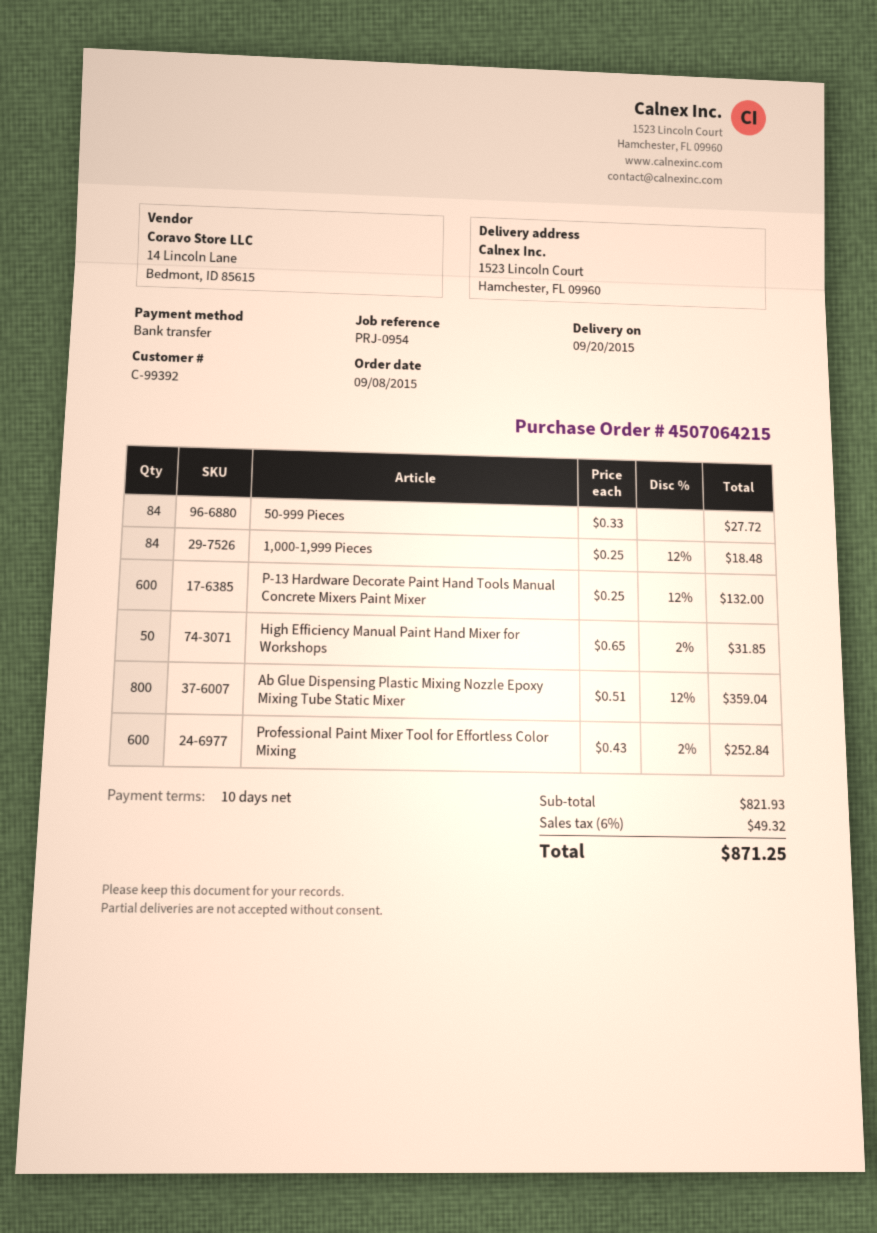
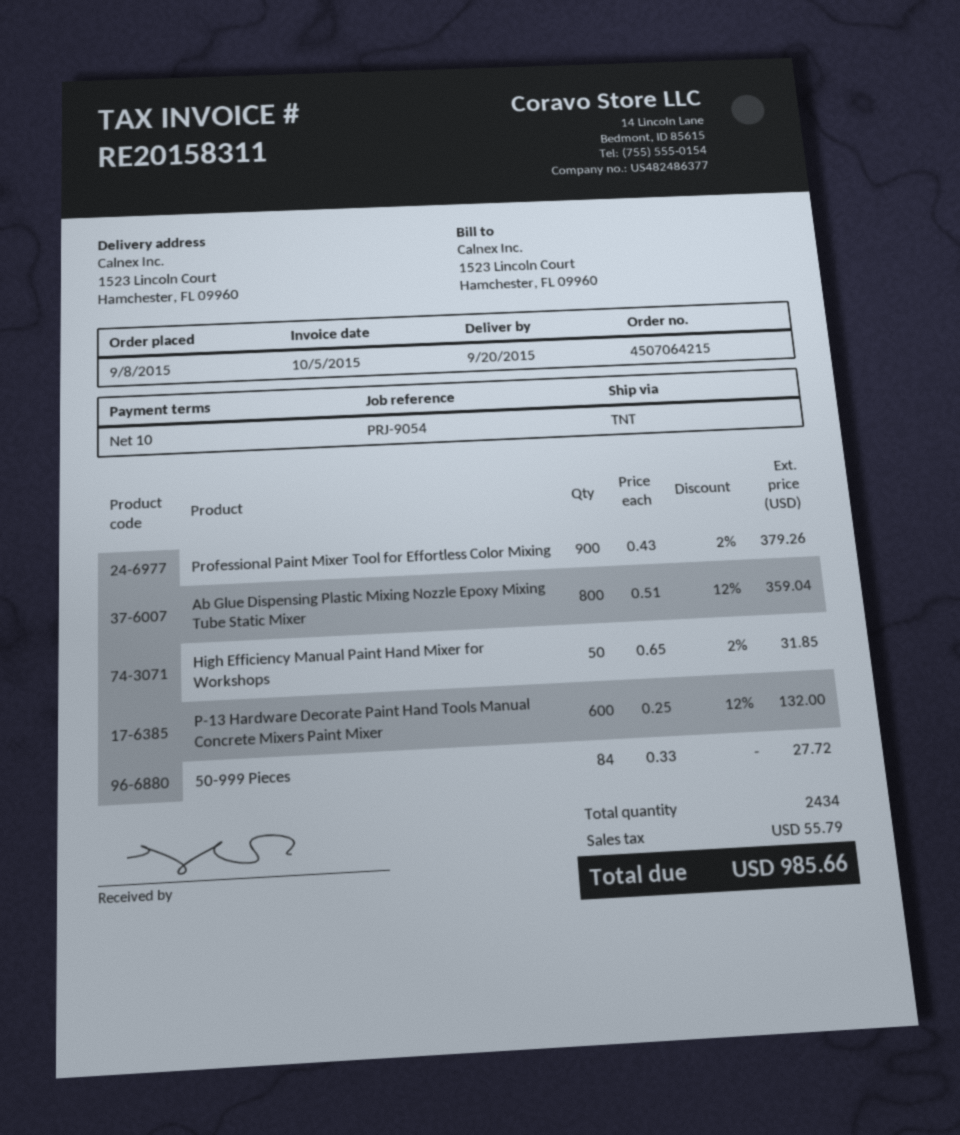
reference: PRJ-0954 -> PRJ-9054
1,000-1,999 Pieces: 84 x 0.25 - 12% = 18.48 -> none
Professional Paint Mixer Tool for Effortless Color Mixing: 600 x 0.43 - 2% = 252.84 -> 900 x 0.43 - 2% = 379.26
tax: 49.32 -> 55.79
total: 871.25 -> 985.66

